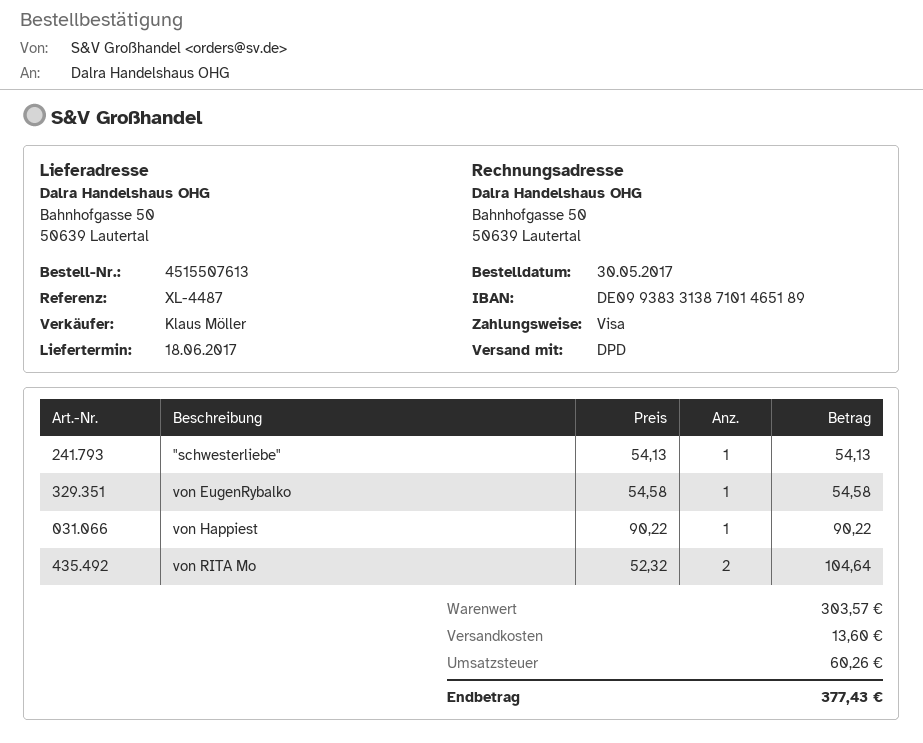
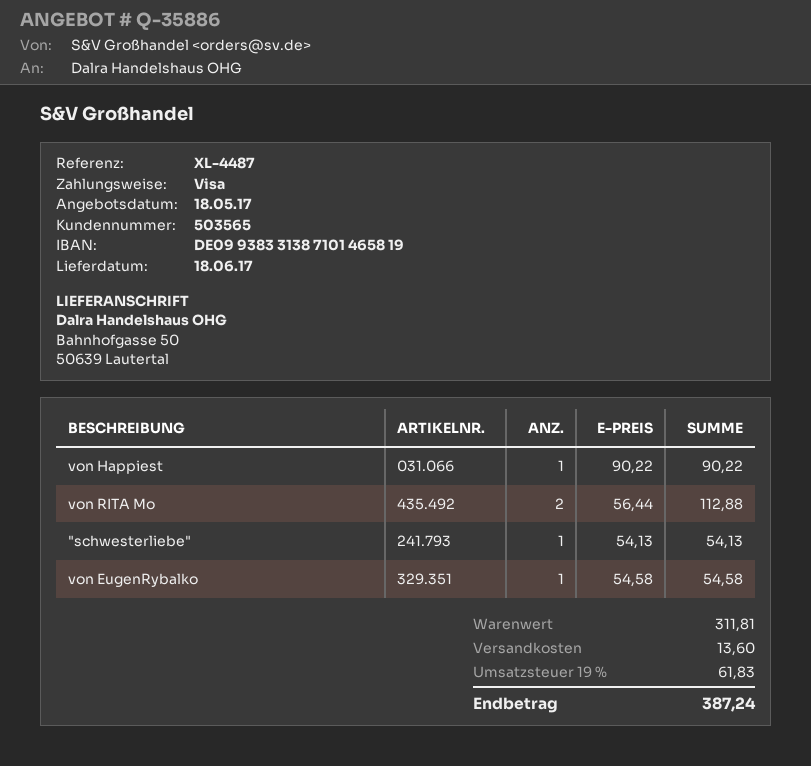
bank account: DE09938331387101465189 -> DE09938331387101465819
von RITA Mo: 2 x 52.32 = 104.64 -> 2 x 56.44 = 112.88
subtotal: 303.57 -> 311.81
tax: 60.26 -> 61.83
total: 377.43 -> 387.24

